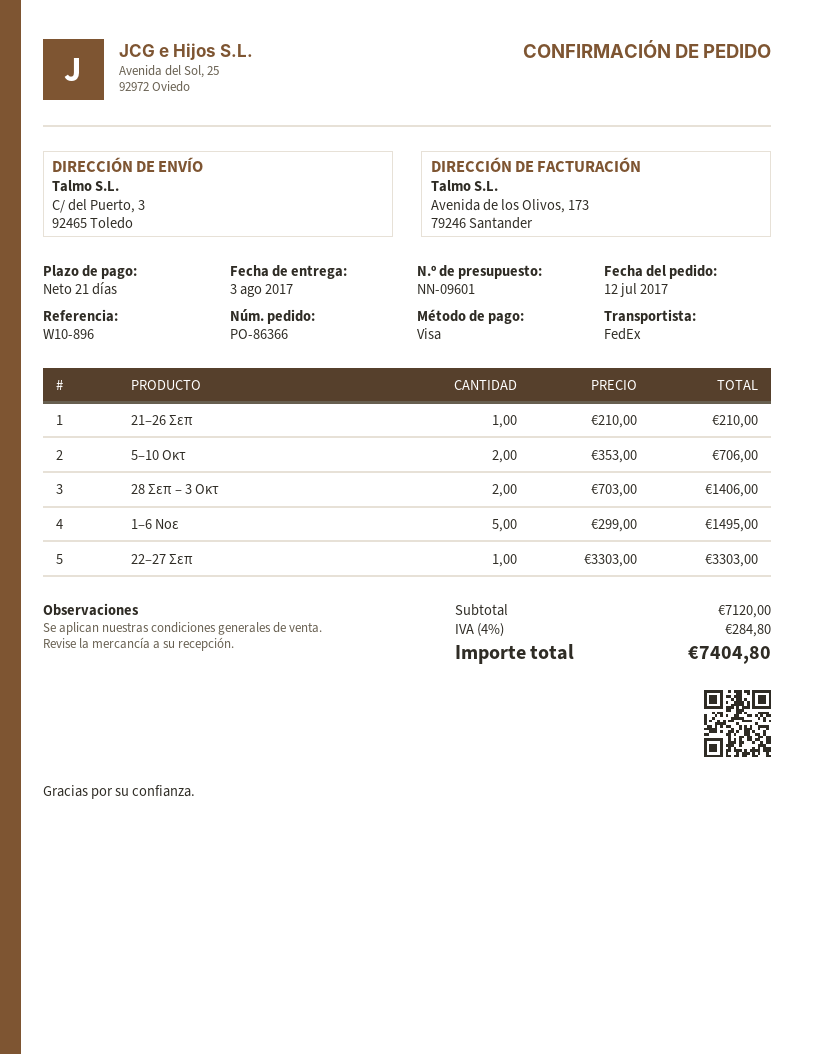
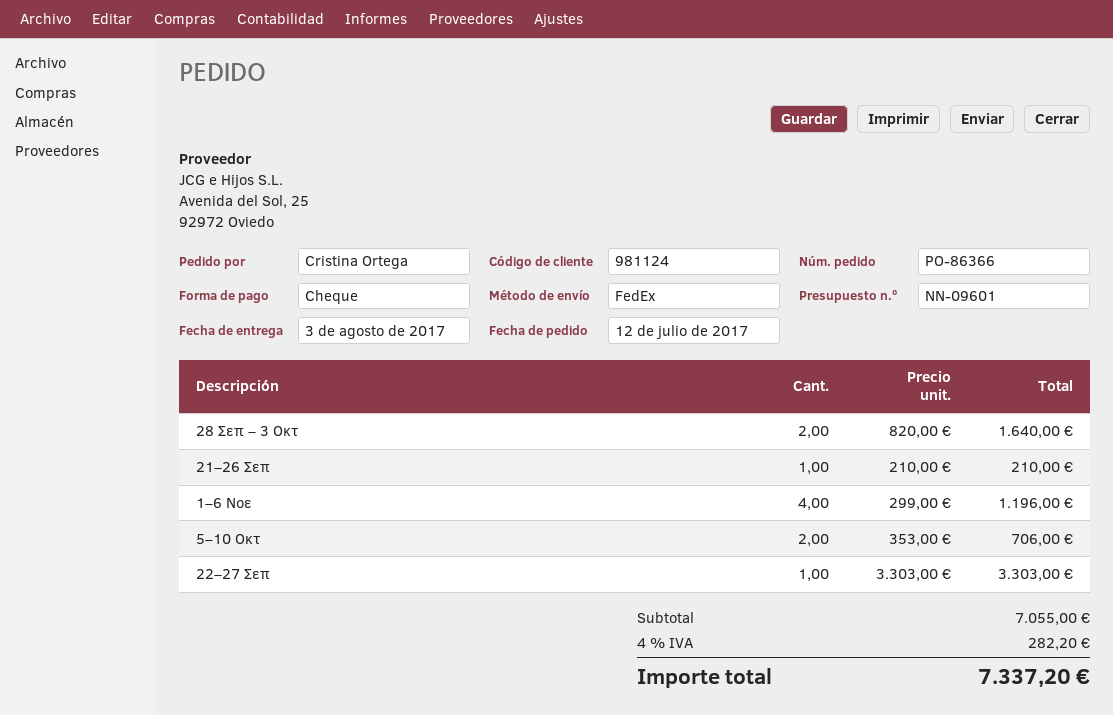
payment method: Visa -> cheque
28 Σεπ – 3 Οκτ: 2 x 703.00 = 1406.00 -> 2 x 820.00 = 1640.00
1–6 Νοε: 5 x 299.00 = 1495.00 -> 4 x 299.00 = 1196.00
subtotal: 7120.00 -> 7055.00
tax: 4% = 284.80 -> 4% = 282.20
total: 7404.80 -> 7337.20

